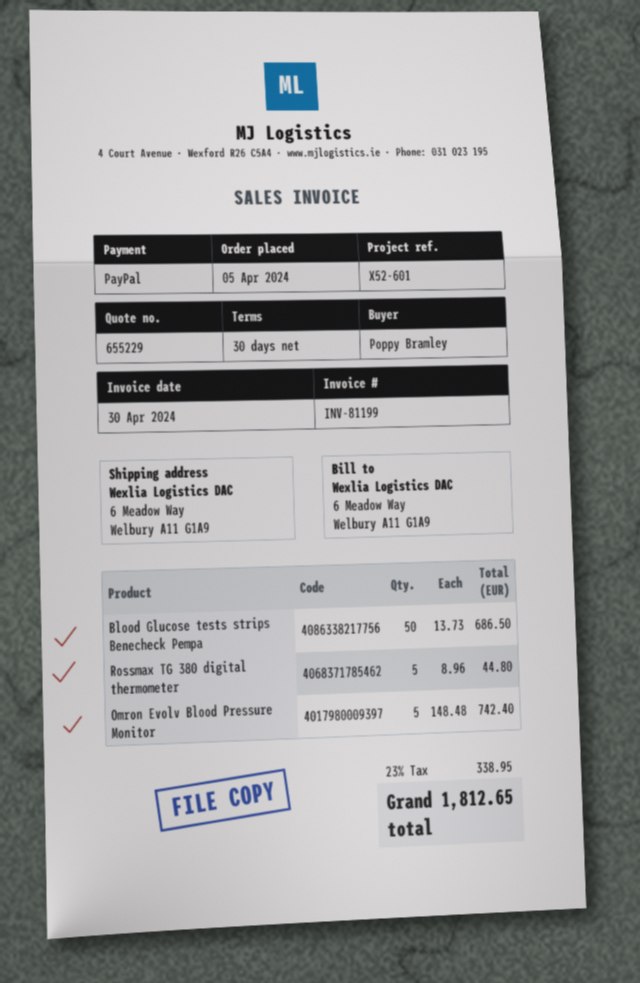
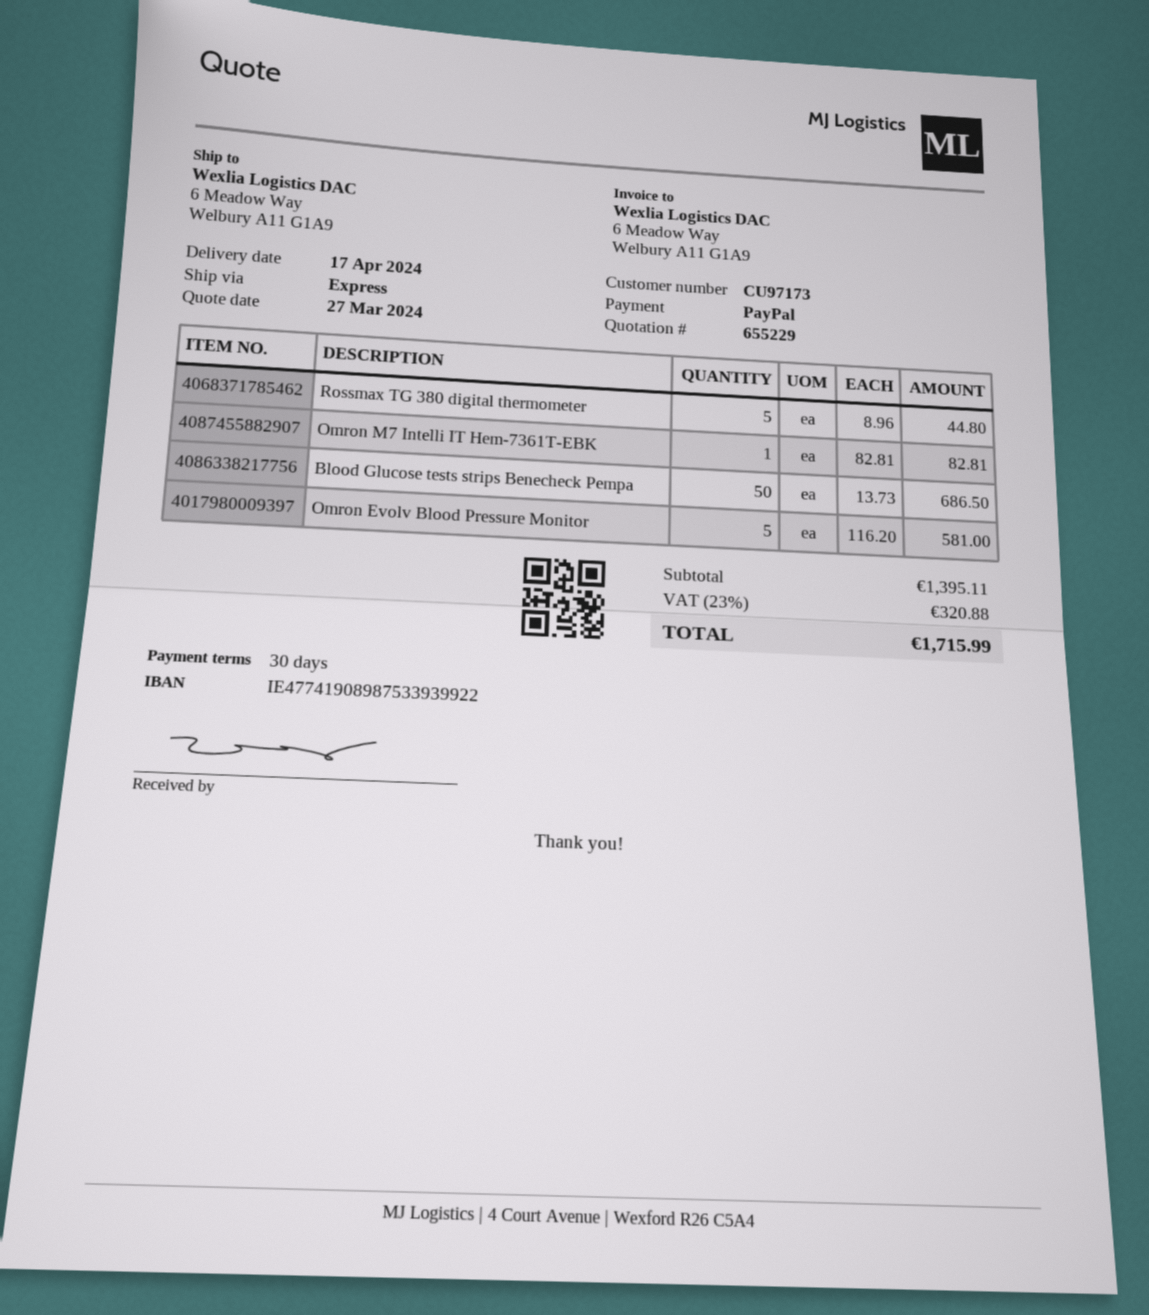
Omron Evolv Blood Pressure Monitor: 5 x 148.48 = 742.40 -> 5 x 116.20 = 581.00
Omron M7 Intelli IT Hem-7361T-EBK: none -> 1 x 82.81 = 82.81
tax: 23% = 338.95 -> 23% = 320.88
total: 1812.65 -> 1715.99

